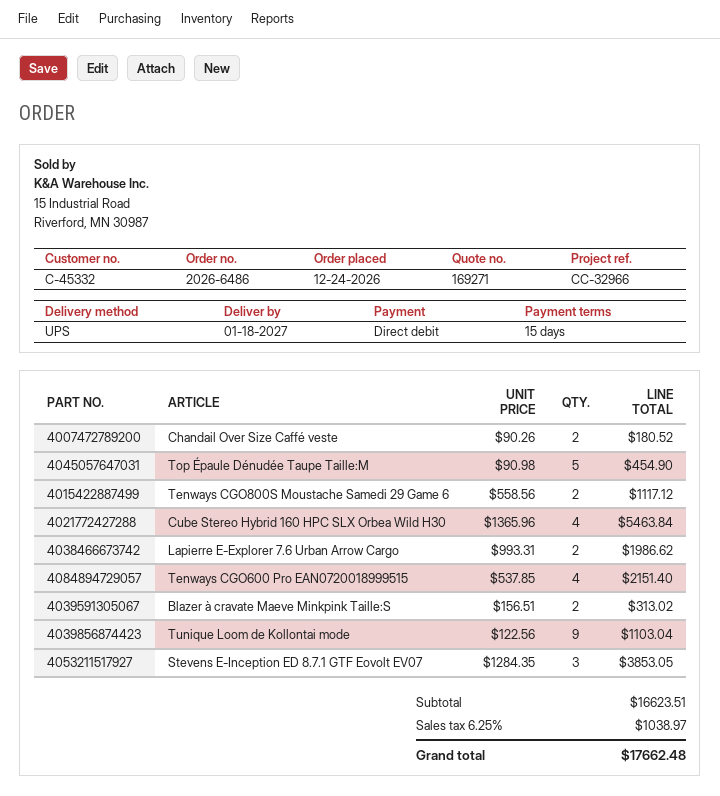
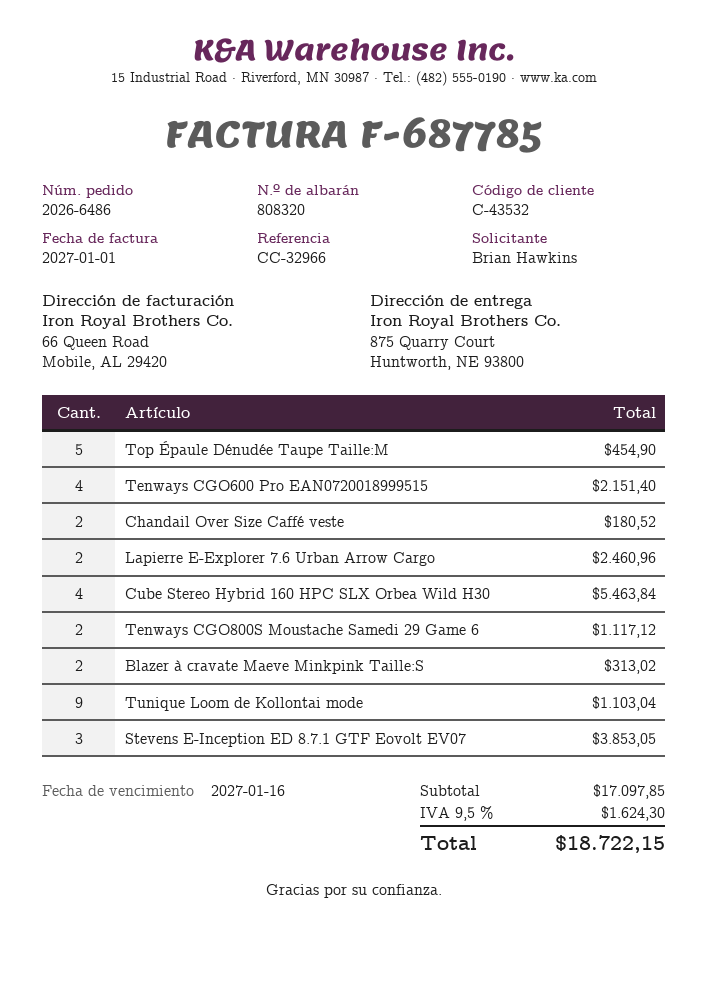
customer number: C-45332 -> C-43532
Lapierre E-Explorer 7.6 Urban Arrow Cargo: 2 for 1986.62 -> 2 for 2460.96
subtotal: 16623.51 -> 17097.85
tax: 6.25% = 1038.97 -> 9.5% = 1624.30
total: 17662.48 -> 18722.15

